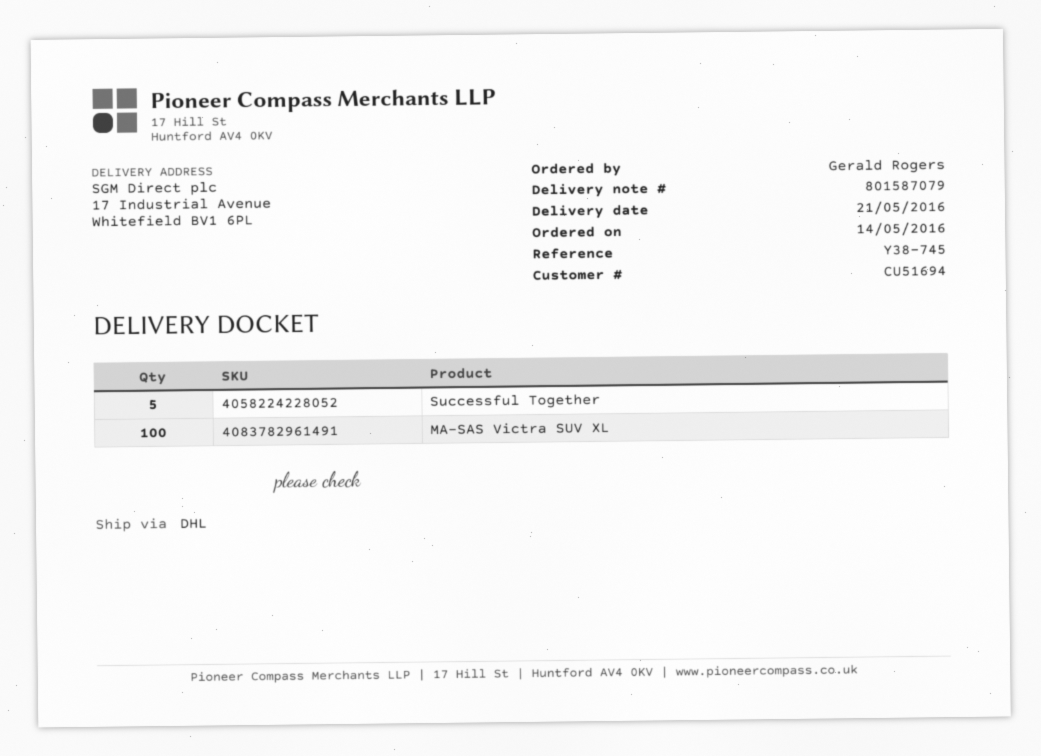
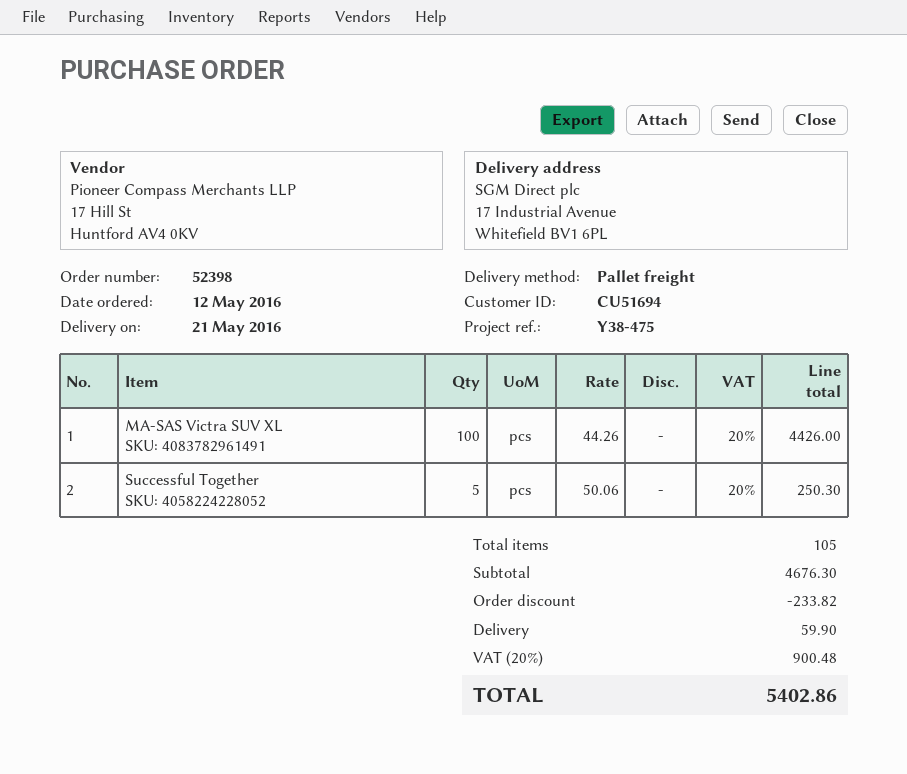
order date: 2016-05-14 -> 2016-05-12
reference: Y38-745 -> Y38-475
shipping method: DHL -> pallet freight

